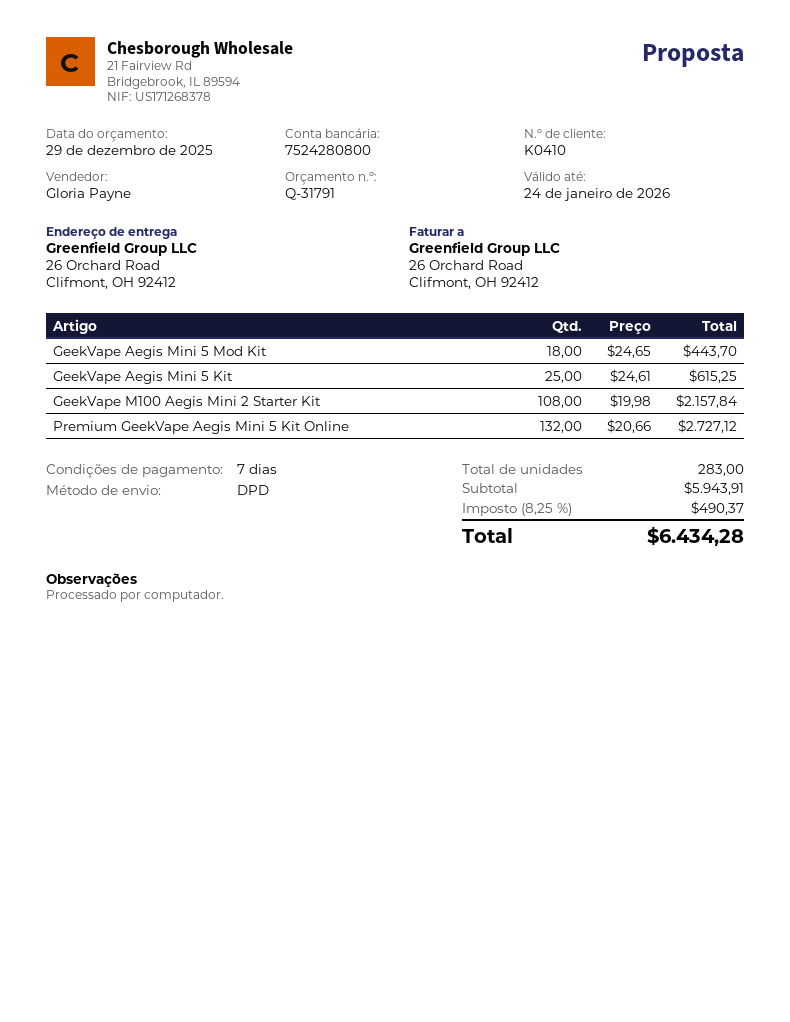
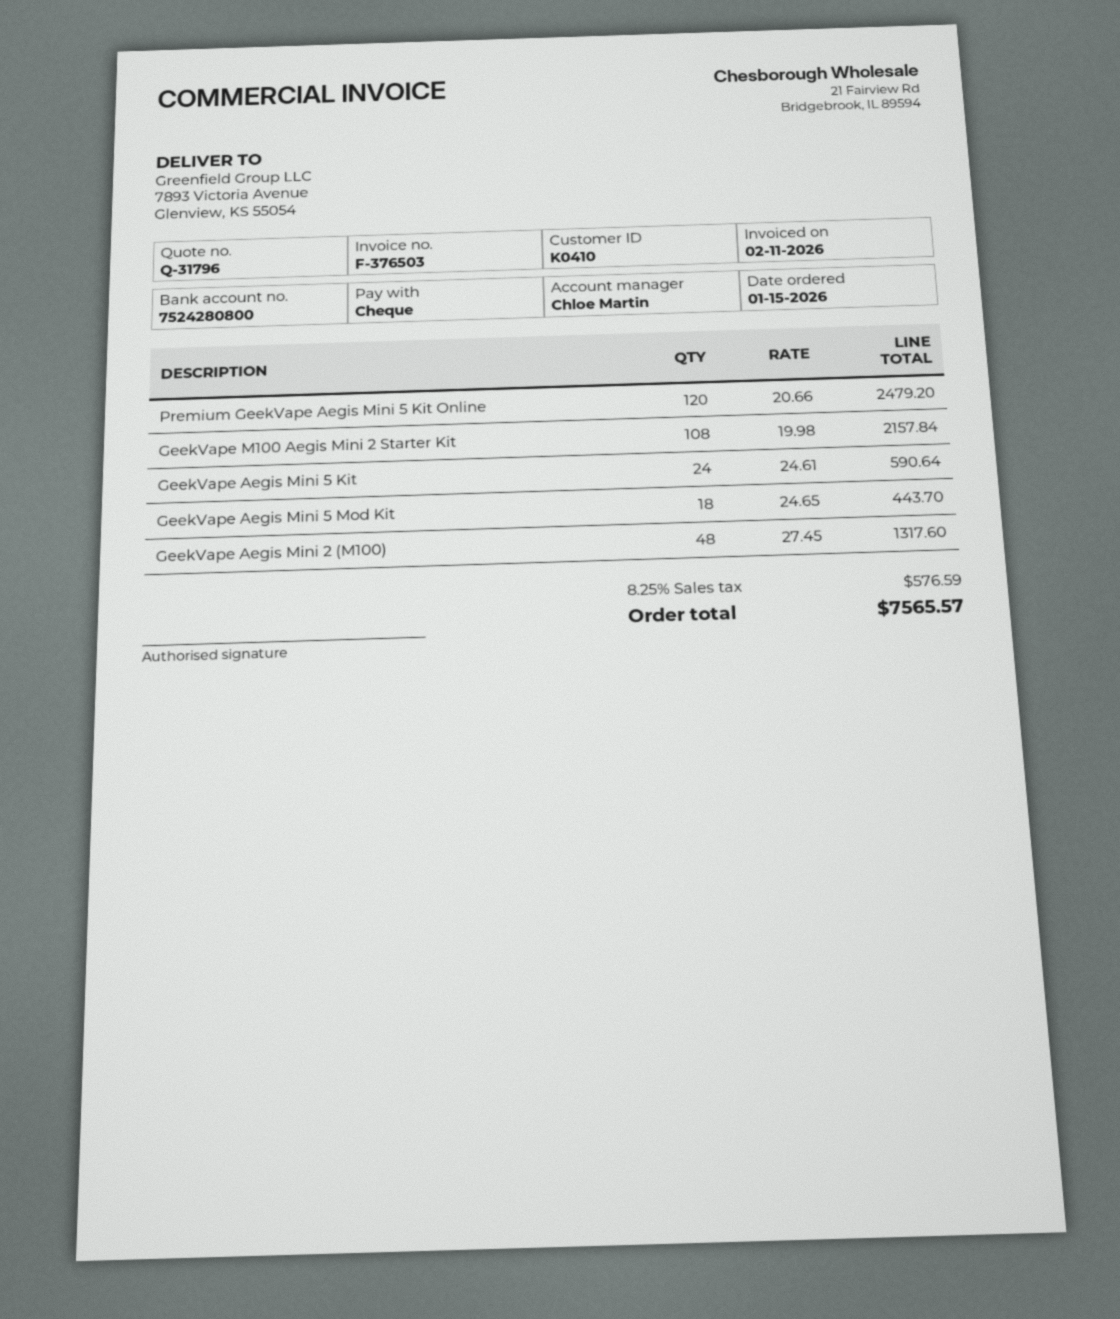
quote number: Q-31791 -> Q-31796
sales rep: Gloria Payne -> Chloe Martin
ship to: 26 Orchard Road, Clifmont, OH 92412 -> 7893 Victoria Avenue, Glenview, KS 55054
GeekVape Aegis Mini 5 Kit: 25 x 24.61 = 615.25 -> 24 x 24.61 = 590.64
Premium GeekVape Aegis Mini 5 Kit Online: 132 x 20.66 = 2727.12 -> 120 x 20.66 = 2479.20
GeekVape Aegis Mini 2 (M100): none -> 48 x 27.45 = 1317.60
tax: 8.25% = 490.37 -> 8.25% = 576.59
total: 6434.28 -> 7565.57

